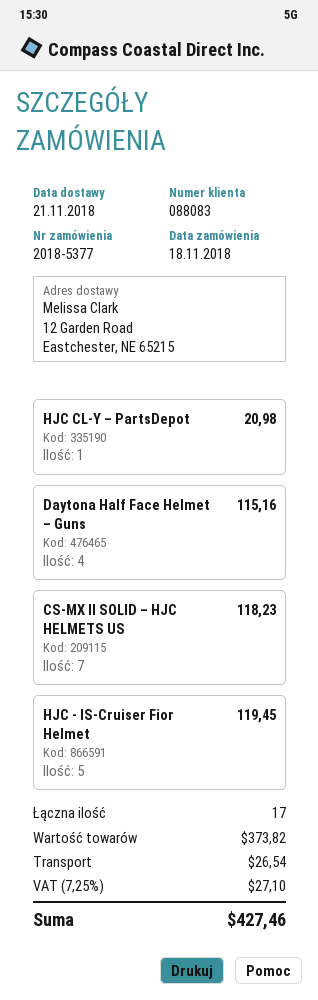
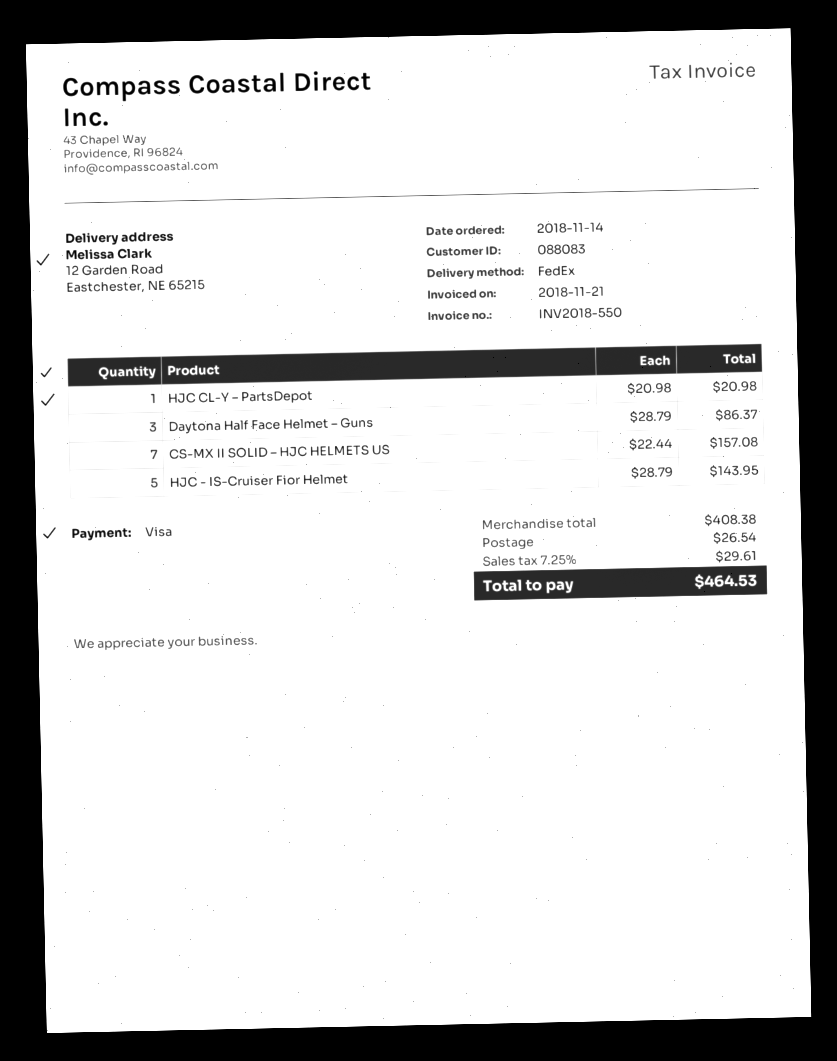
order date: 2018-11-18 -> 2018-11-14
Daytona Half Face Helmet – Guns: 4 for 115.16 -> 3 for 86.37
CS-MX II SOLID – HJC HELMETS US: 7 for 118.23 -> 7 for 157.08
HJC - IS-Cruiser Fior Helmet: 5 for 119.45 -> 5 for 143.95
subtotal: 373.82 -> 408.38
tax: 7.25% = 27.10 -> 7.25% = 29.61
total: 427.46 -> 464.53

